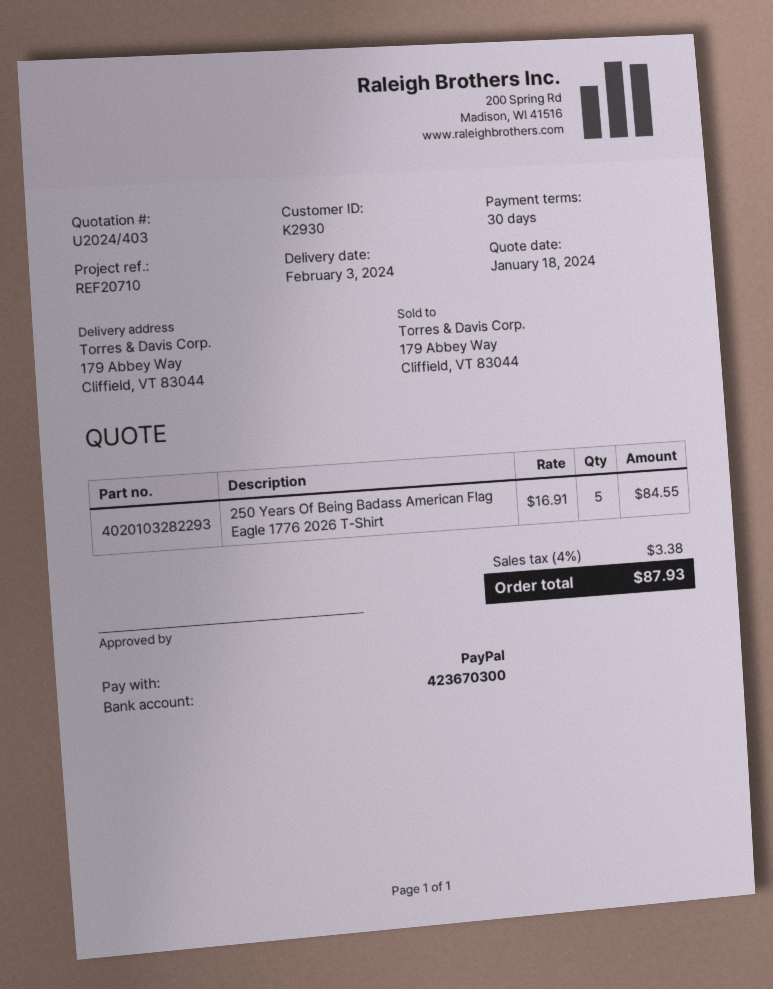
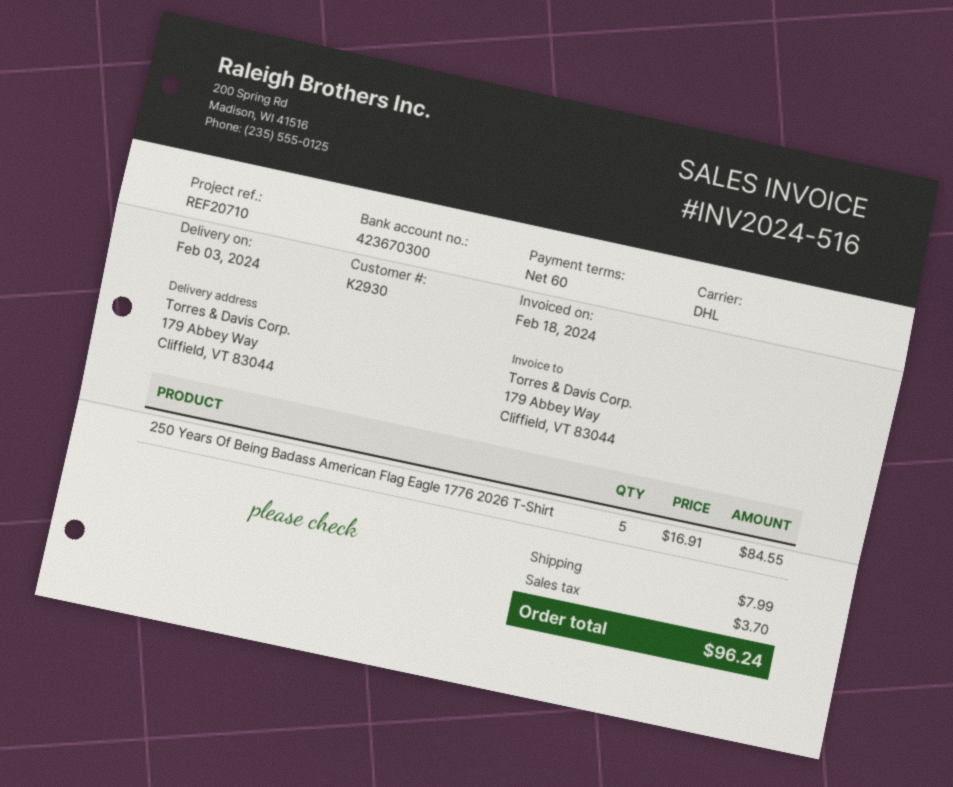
payment terms: 30 days -> 60 days
shipping: none -> 7.99
tax: 3.38 -> 3.70
total: 87.93 -> 96.24

